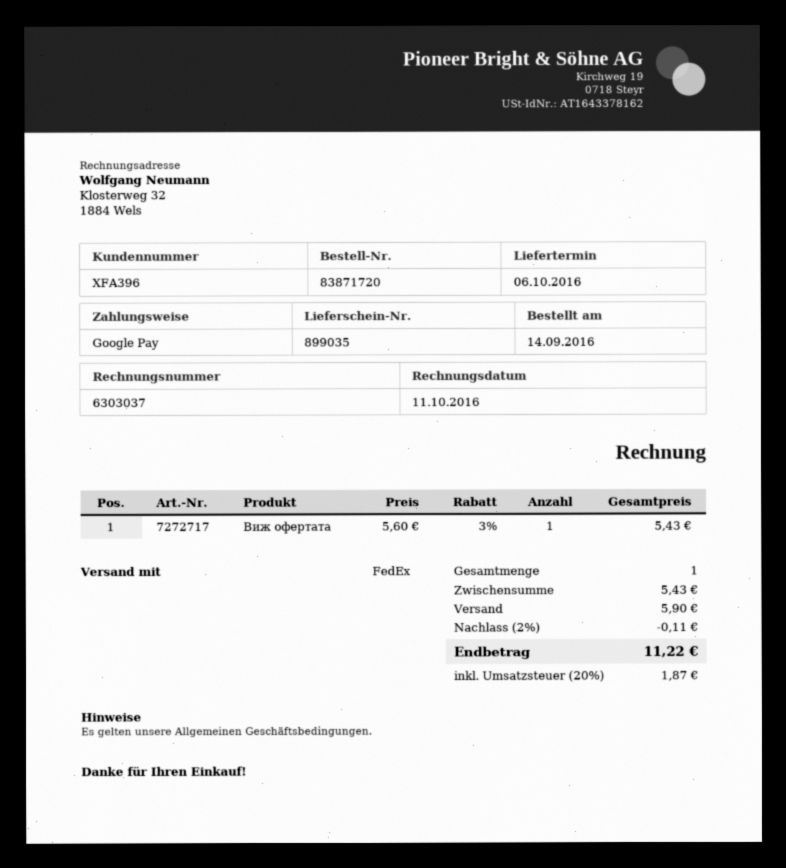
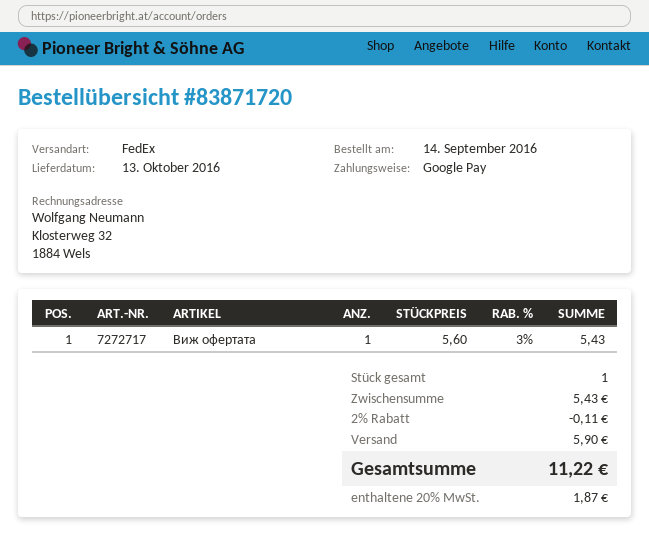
delivery date: 2016-10-06 -> 2016-10-13

